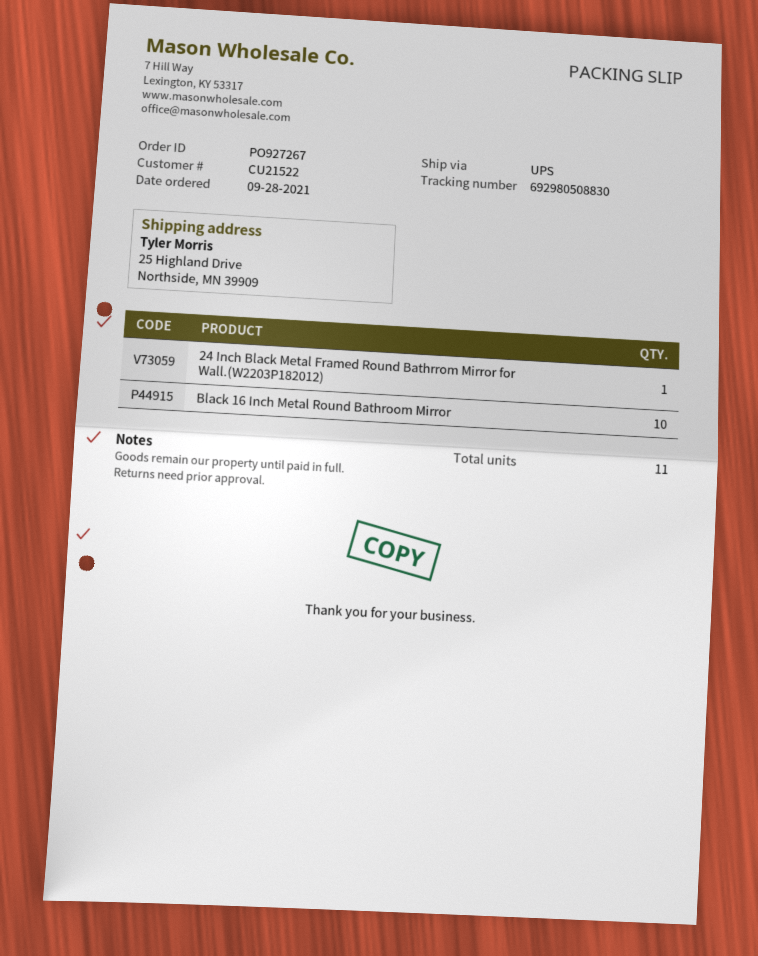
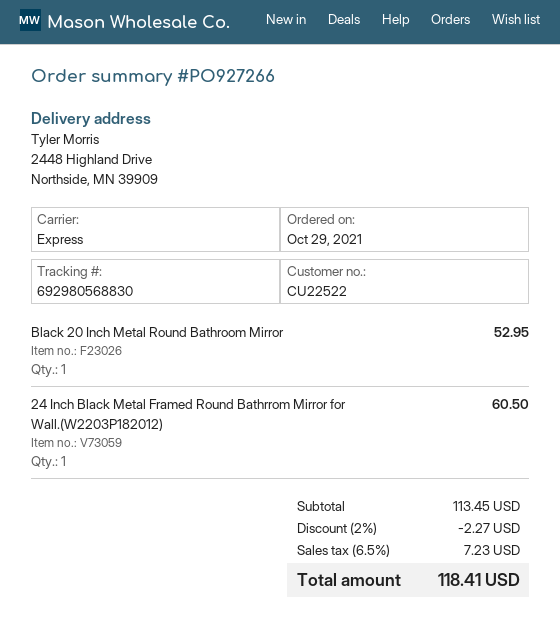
order number: PO927267 -> PO927266
order date: 2021-09-28 -> 2021-10-29
customer number: CU21522 -> CU22522
shipping method: UPS -> express
tracking number: 692980508830 -> 692980568830
ship to: 25 Highland Drive, Northside, MN 39909 -> 2448 Highland Drive, Northside, MN 39909
Black 16 Inch Metal Round Bathroom Mirror: 10 -> none
Black 20 Inch Metal Round Bathroom Mirror: none -> 1

